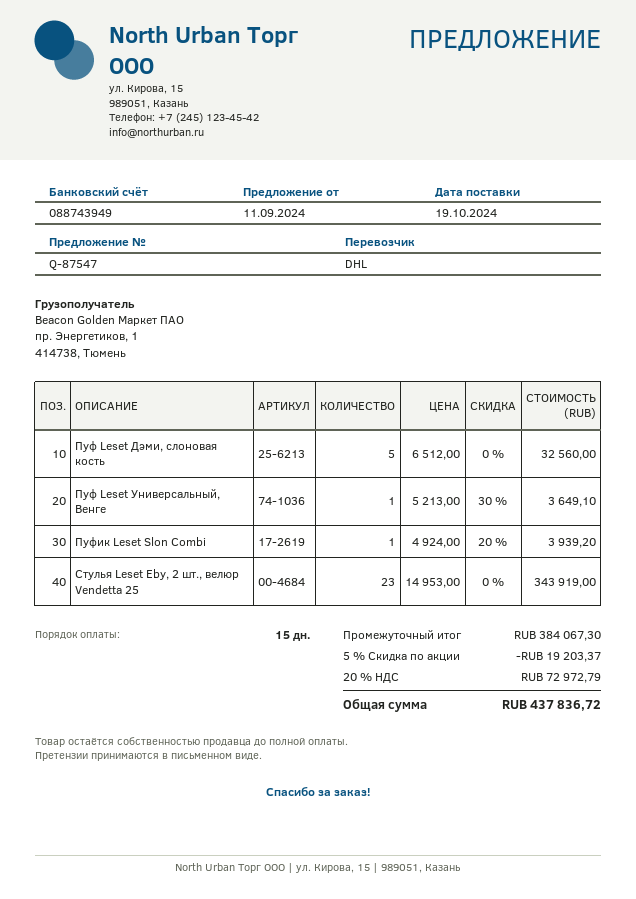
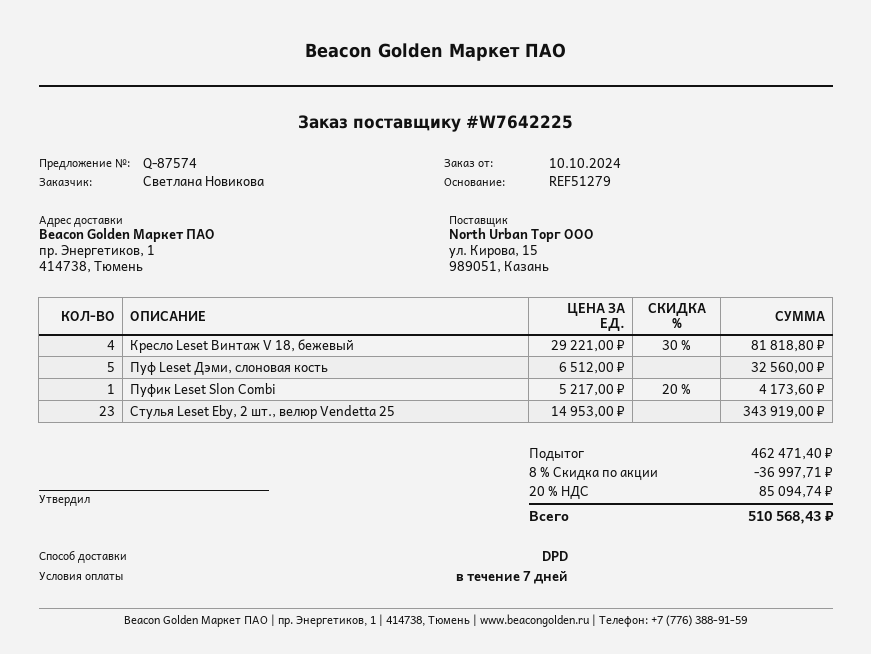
quote number: Q-87547 -> Q-87574
payment terms: 15 days -> 7 days
shipping method: DHL -> DPD
Пуф Leset Универсальный, Венге: 1 x 5213.00 - 30% = 3649.10 -> none
Пуфик Leset Slon Combi: 1 x 4924.00 - 20% = 3939.20 -> 1 x 5217.00 - 20% = 4173.60
Кресло Leset Винтаж V 18, бежевый: none -> 4 x 29221.00 - 30% = 81818.80
subtotal: 384067.30 -> 462471.40
discount: 5% = 19203.37 -> 8% = 36997.71
tax: 20% = 72972.79 -> 20% = 85094.74
total: 437836.72 -> 510568.43

